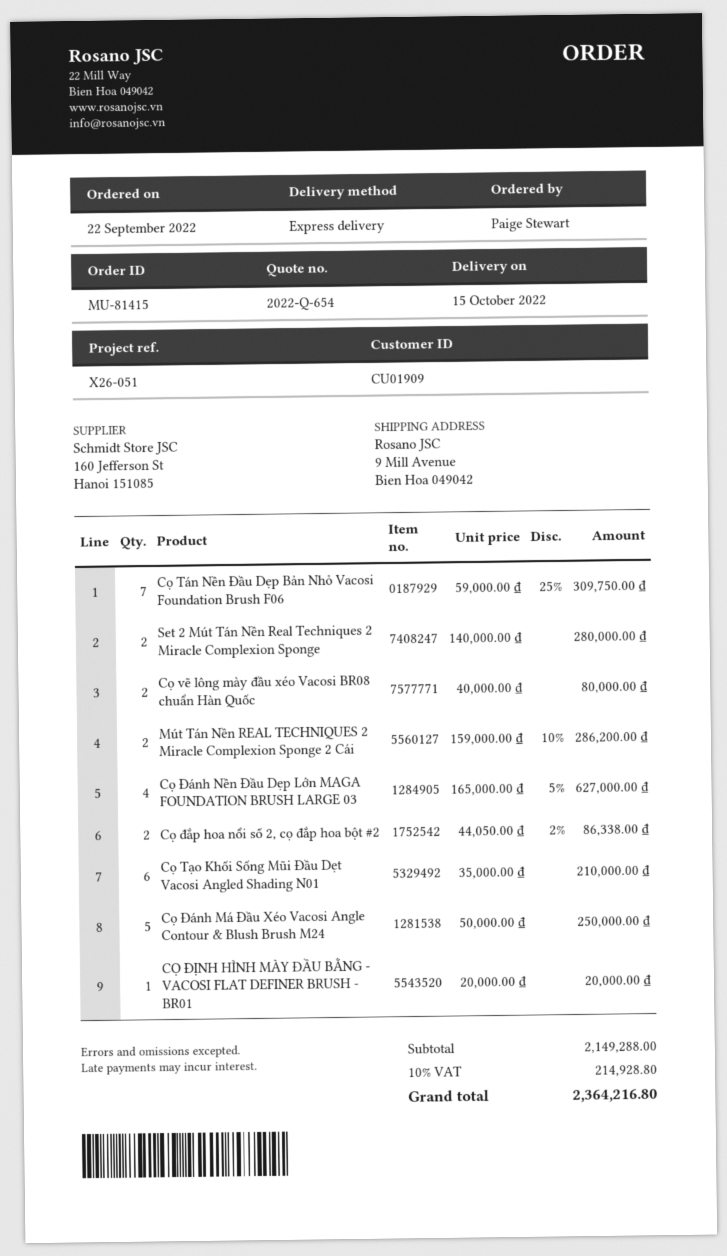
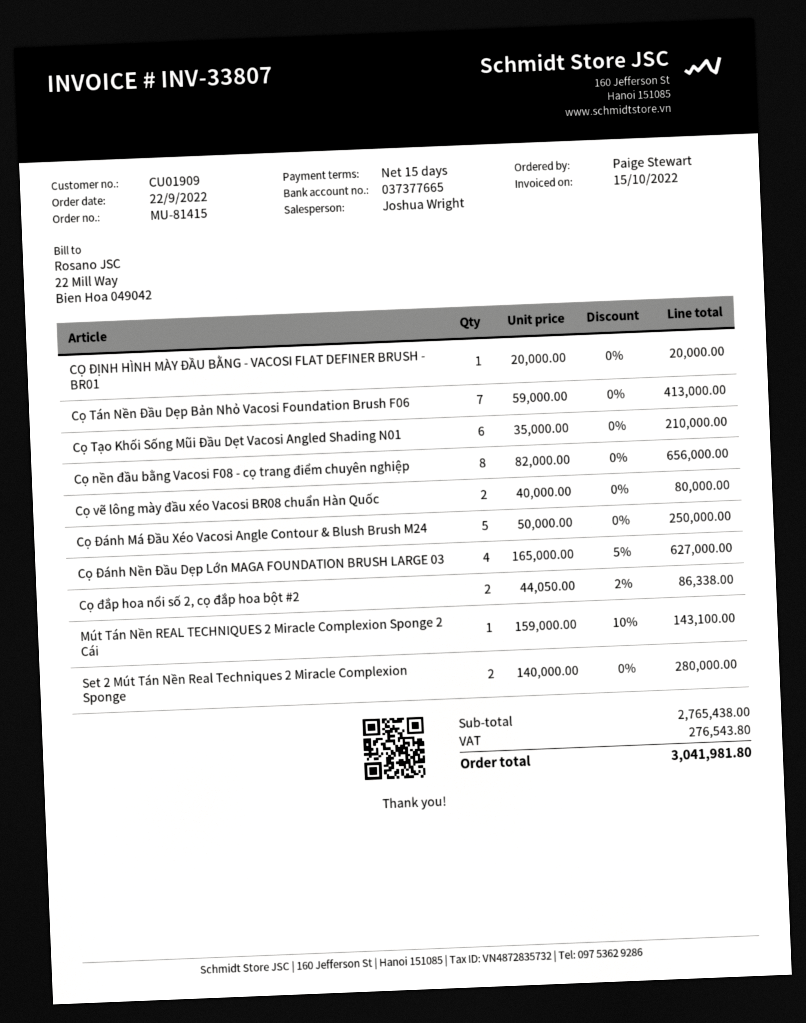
Cọ Tán Nền Đầu Dẹp Bản Nhỏ Vacosi Foundation Brush F06: 7 x 59000.00 - 25% = 309750.00 -> 7 x 59000.00 = 413000.00
Mút Tán Nền REAL TECHNIQUES 2 Miracle Complexion Sponge 2 Cái: 2 x 159000.00 - 10% = 286200.00 -> 1 x 159000.00 - 10% = 143100.00
Cọ nền đầu bằng Vacosi F08 - cọ trang điểm chuyên nghiệp: none -> 8 x 82000.00 = 656000.00
subtotal: 2149288.00 -> 2765438.00
tax: 214928.80 -> 276543.80
total: 2364216.80 -> 3041981.80

